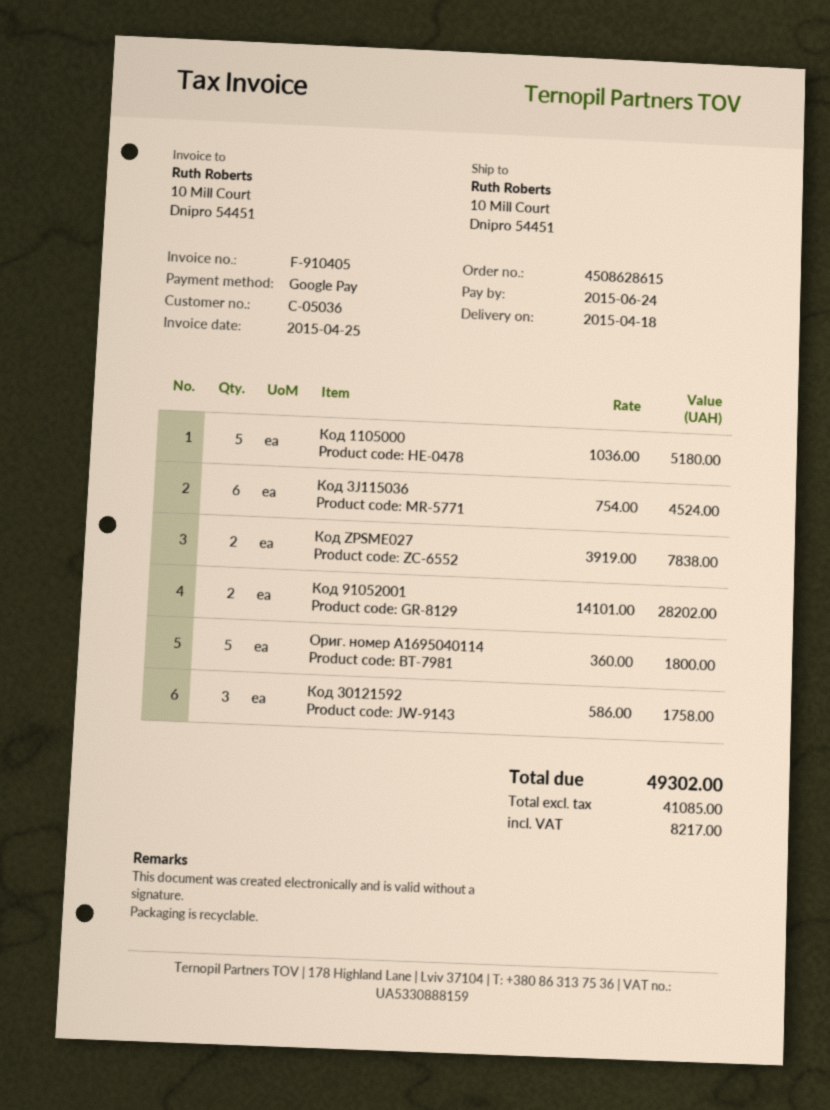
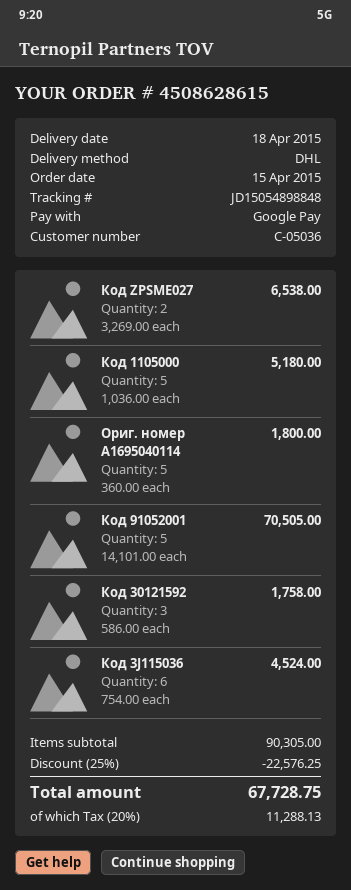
Код ZPSME027: 2 x 3919.00 = 7838.00 -> 2 x 3269.00 = 6538.00
Код 91052001: 2 x 14101.00 = 28202.00 -> 5 x 14101.00 = 70505.00
discount: none -> 25% = 22576.25
tax: 8217.00 -> 11288.13
total: 49302.00 -> 67728.75

